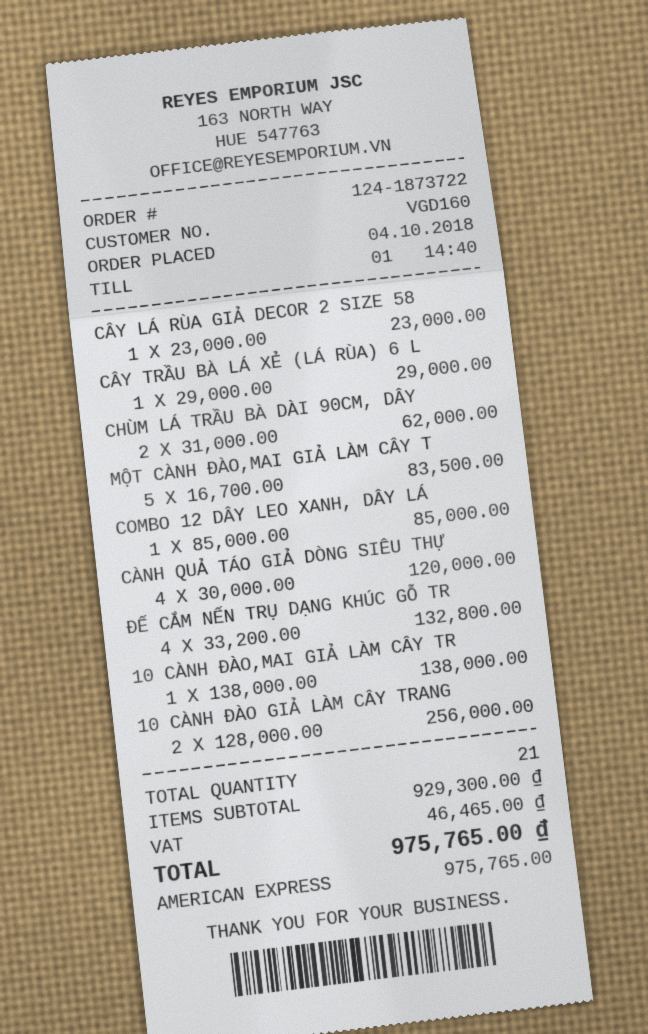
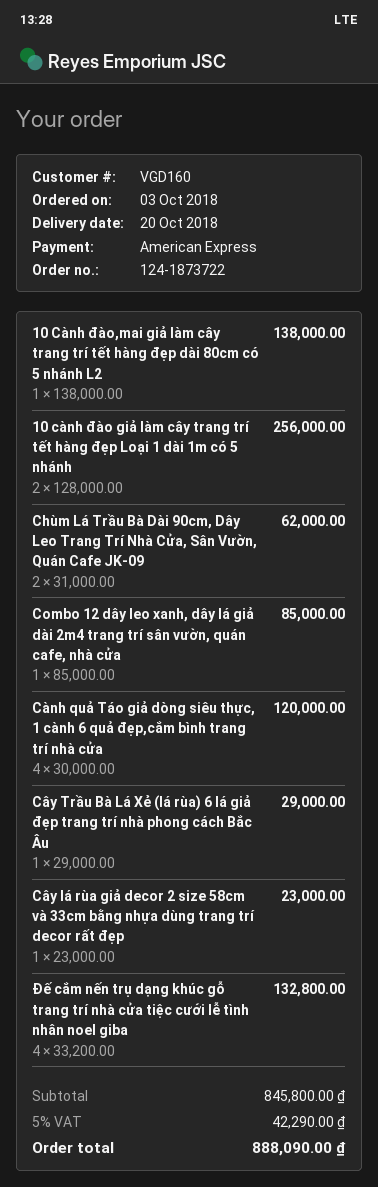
order date: 2018-10-04 -> 2018-10-03
MỘT CÀNH ĐÀO,MAI GIẢ LÀM CÂY T: 5 x 16700.00 = 83500.00 -> none
subtotal: 929300.00 -> 845800.00
tax: 46465.00 -> 42290.00
total: 975765.00 -> 888090.00

